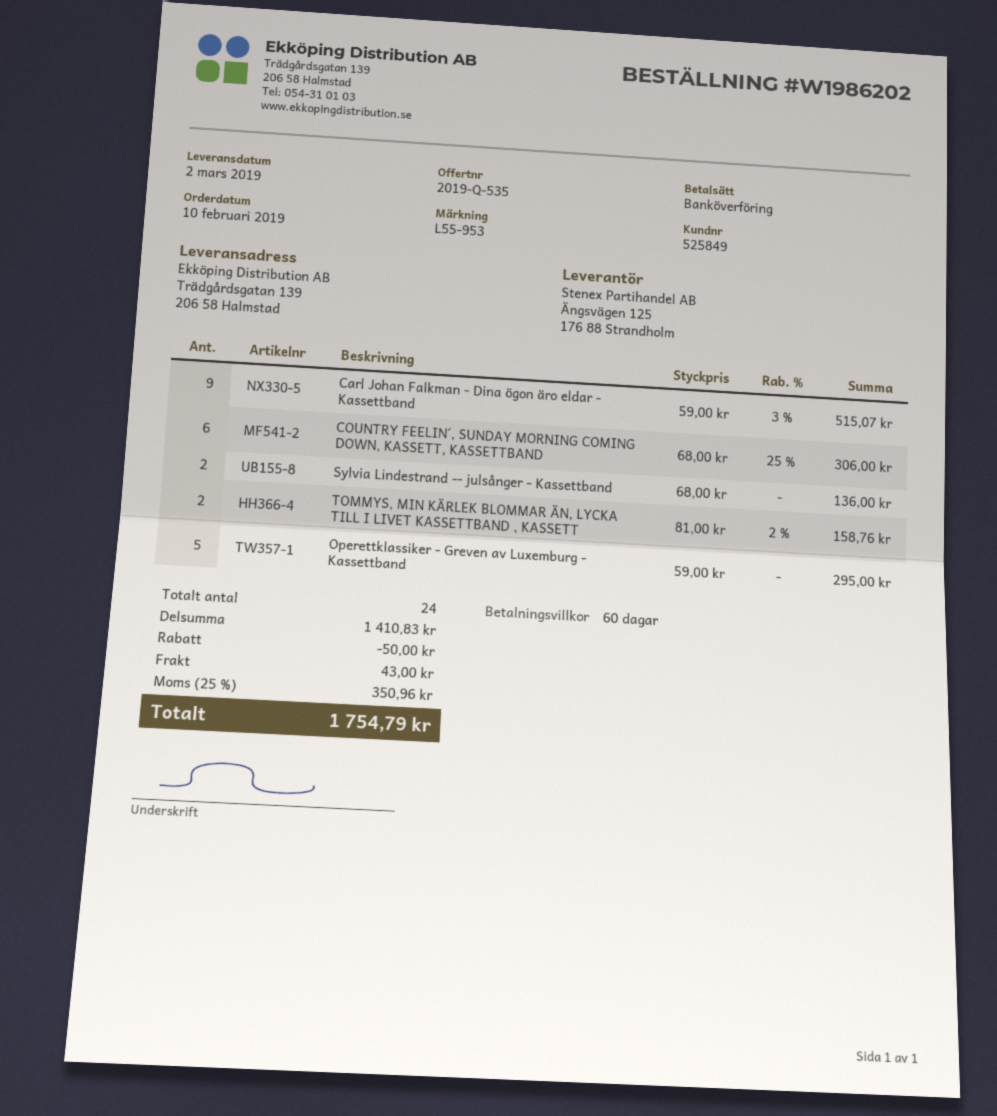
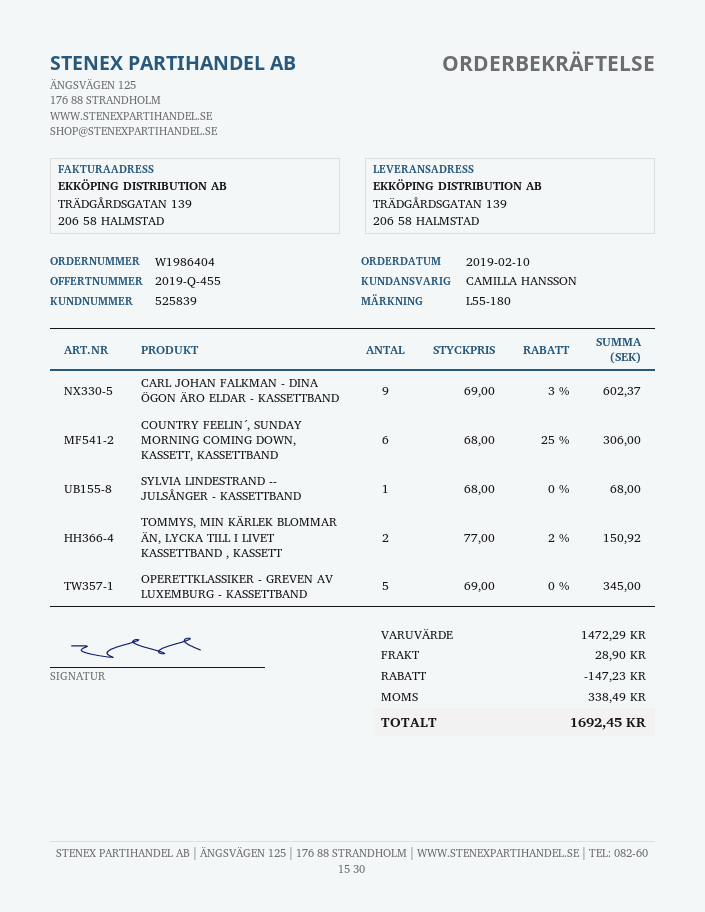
quote number: 2019-Q-535 -> 2019-Q-455
order number: W1986202 -> W1986404
customer number: 525849 -> 525839
reference: L55-953 -> L55-180
Carl Johan Falkman - Dina ögon äro eldar - Kassettband: 9 x 59.00 - 3% = 515.07 -> 9 x 69.00 - 3% = 602.37
Sylvia Lindestrand -- julsånger - Kassettband: 2 x 68.00 = 136.00 -> 1 x 68.00 = 68.00
TOMMYS, MIN KÄRLEK BLOMMAR ÄN, LYCKA TILL I LIVET KASSETTBAND , KASSETT: 2 x 81.00 - 2% = 158.76 -> 2 x 77.00 - 2% = 150.92
Operettklassiker - Greven av Luxemburg - Kassettband: 5 x 59.00 = 295.00 -> 5 x 69.00 = 345.00
subtotal: 1410.83 -> 1472.29
discount: 50.00 -> 147.23
shipping: 43.00 -> 28.90
tax: 350.96 -> 338.49
total: 1754.79 -> 1692.45

